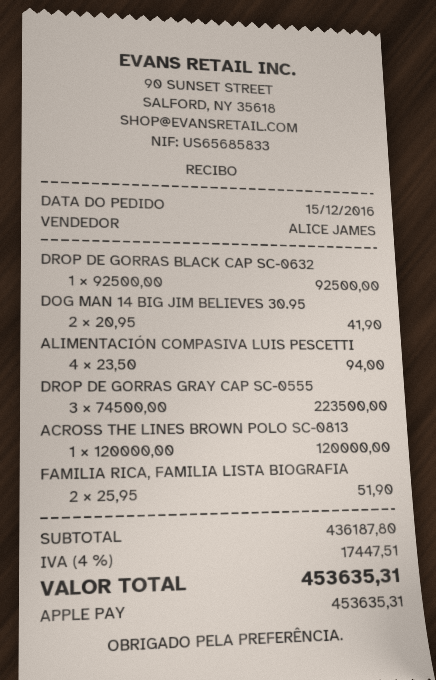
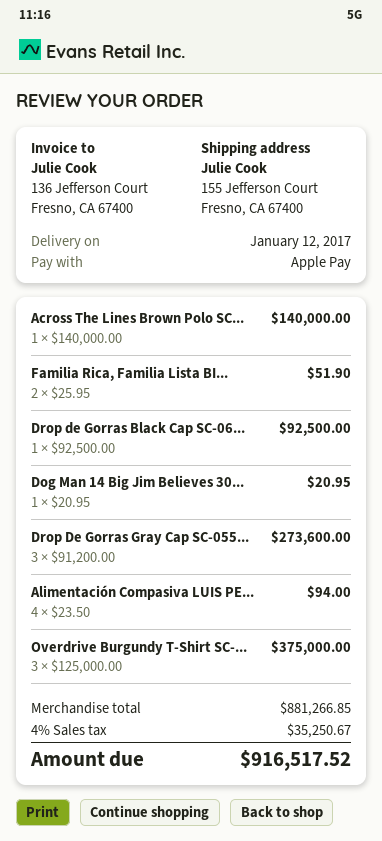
DOG MAN 14 BIG JIM BELIEVES 30.95: 2 x 20.95 = 41.90 -> 1 x 20.95 = 20.95
DROP DE GORRAS GRAY CAP SC-0555: 3 x 74500.00 = 223500.00 -> 3 x 91200.00 = 273600.00
ACROSS THE LINES BROWN POLO SC-0813: 1 x 120000.00 = 120000.00 -> 1 x 140000.00 = 140000.00
Overdrive Burgundy T-Shirt SC-...: none -> 3 x 125000.00 = 375000.00
subtotal: 436187.80 -> 881266.85
tax: 4% = 17447.51 -> 4% = 35250.67
total: 453635.31 -> 916517.52

